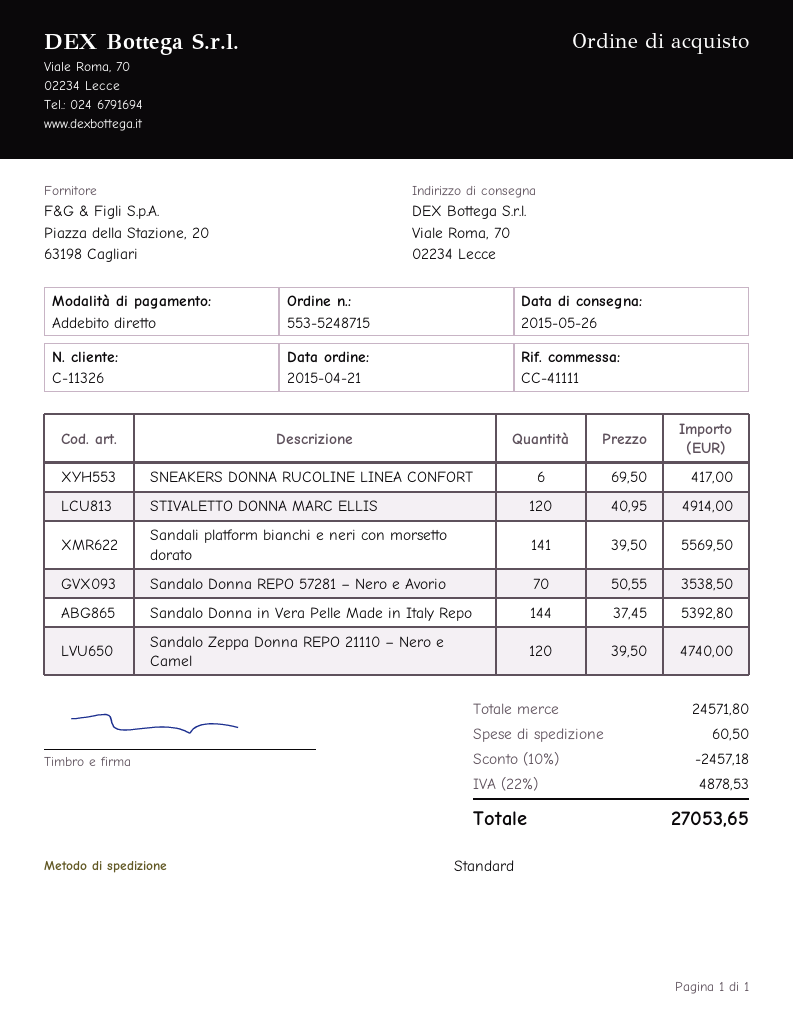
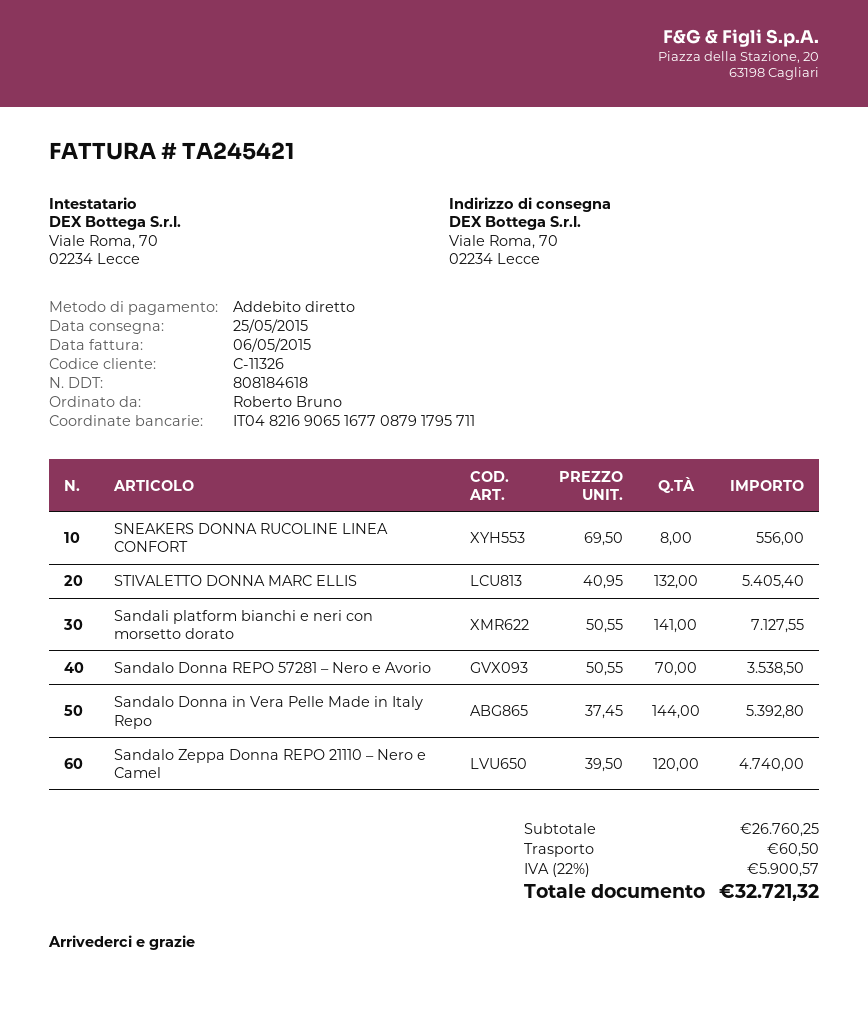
delivery date: 2015-05-26 -> 2015-05-25
SNEAKERS DONNA RUCOLINE LINEA CONFORT: 6 x 69.50 = 417.00 -> 8 x 69.50 = 556.00
STIVALETTO DONNA MARC ELLIS: 120 x 40.95 = 4914.00 -> 132 x 40.95 = 5405.40
Sandali platform bianchi e neri con morsetto dorato: 141 x 39.50 = 5569.50 -> 141 x 50.55 = 7127.55
subtotal: 24571.80 -> 26760.25
discount: 10% = 2457.18 -> none
tax: 22% = 4878.53 -> 22% = 5900.57
total: 27053.65 -> 32721.32

